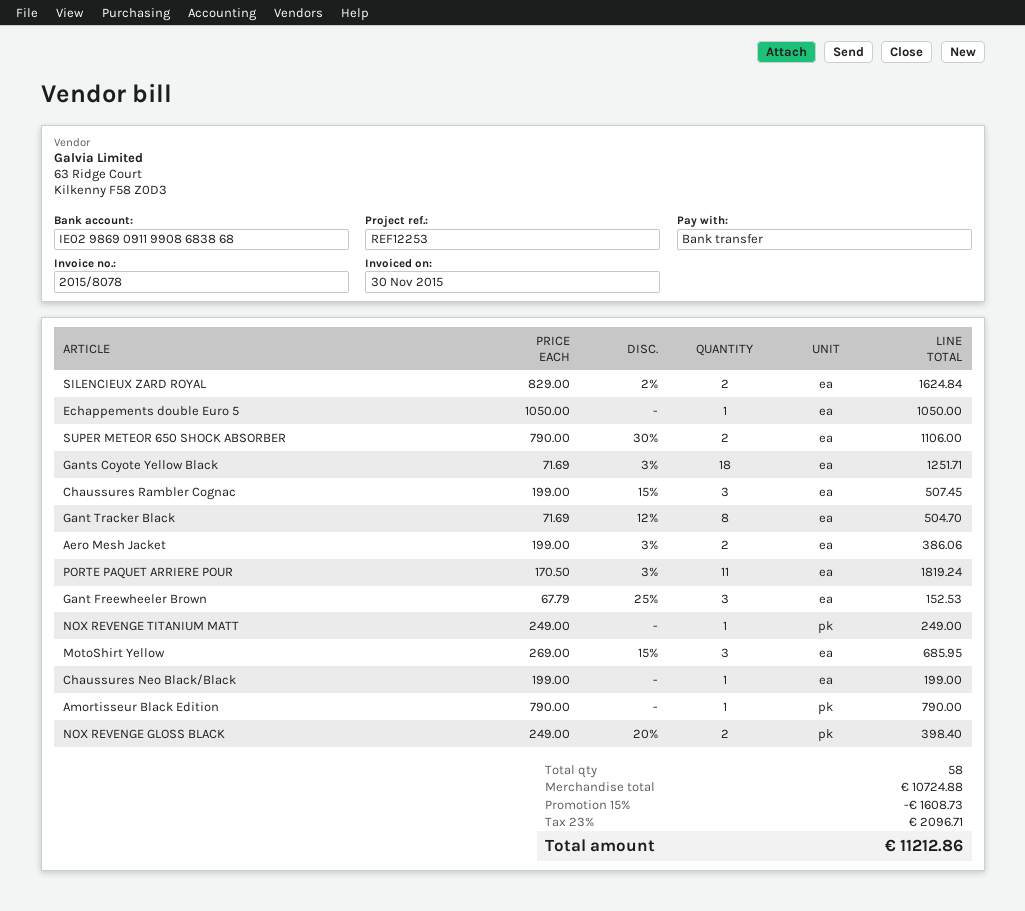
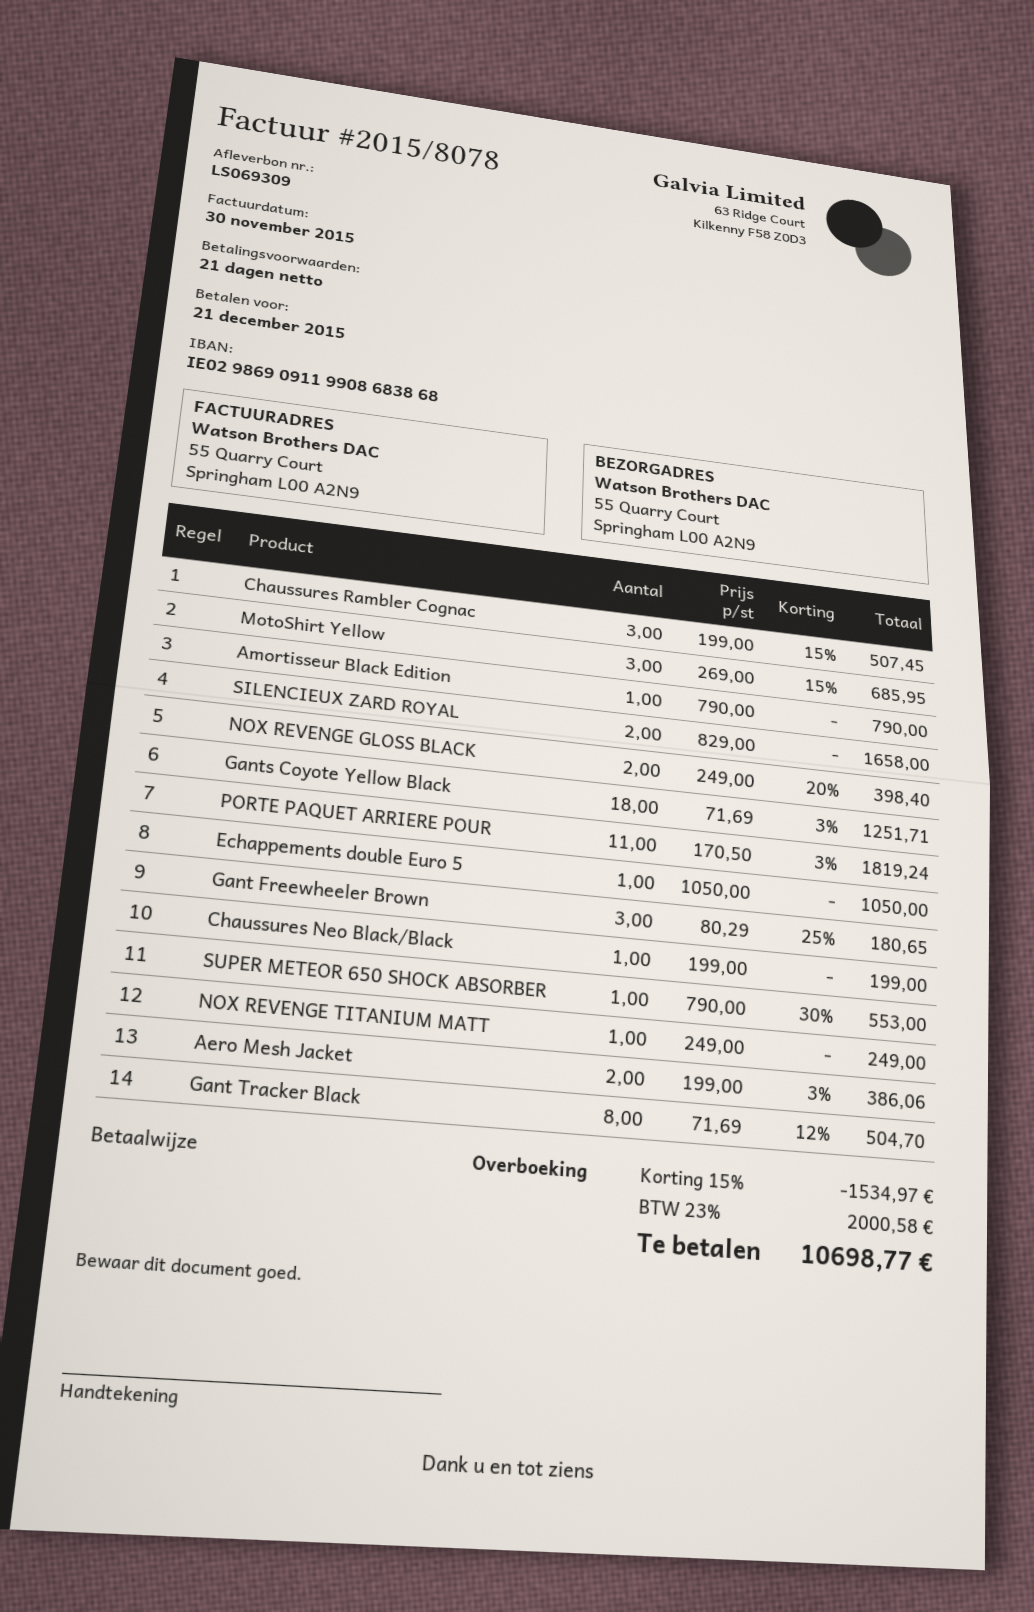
SILENCIEUX ZARD ROYAL: 2 x 829.00 - 2% = 1624.84 -> 2 x 829.00 = 1658.00
SUPER METEOR 650 SHOCK ABSORBER: 2 x 790.00 - 30% = 1106.00 -> 1 x 790.00 - 30% = 553.00
Gant Freewheeler Brown: 3 x 67.79 - 25% = 152.53 -> 3 x 80.29 - 25% = 180.65
discount: 15% = 1608.73 -> 15% = 1534.97
tax: 23% = 2096.71 -> 23% = 2000.58
total: 11212.86 -> 10698.77

